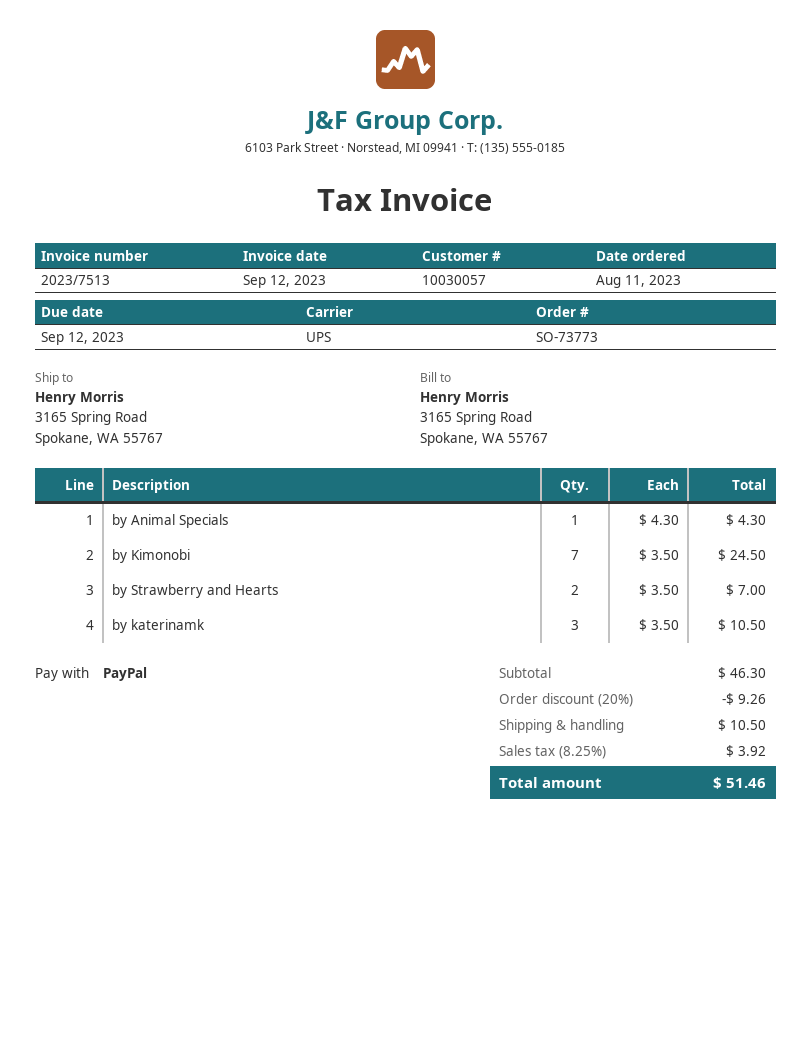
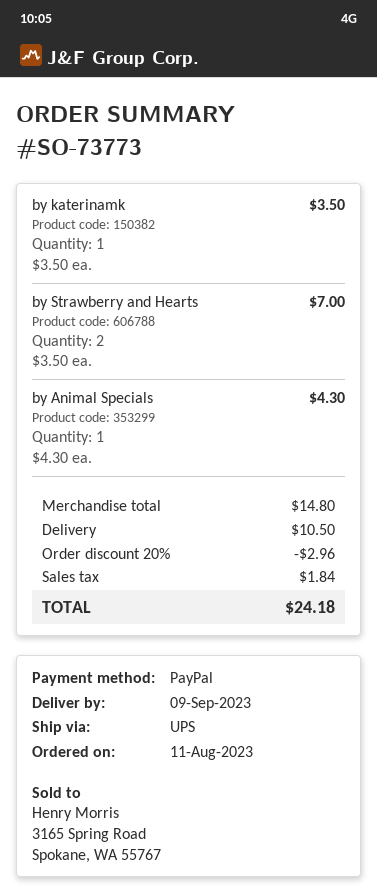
by Kimonobi: 7 x 3.50 = 24.50 -> none
by katerinamk: 3 x 3.50 = 10.50 -> 1 x 3.50 = 3.50
subtotal: 46.30 -> 14.80
discount: 20% = 9.26 -> 20% = 2.96
tax: 3.92 -> 1.84
total: 51.46 -> 24.18

